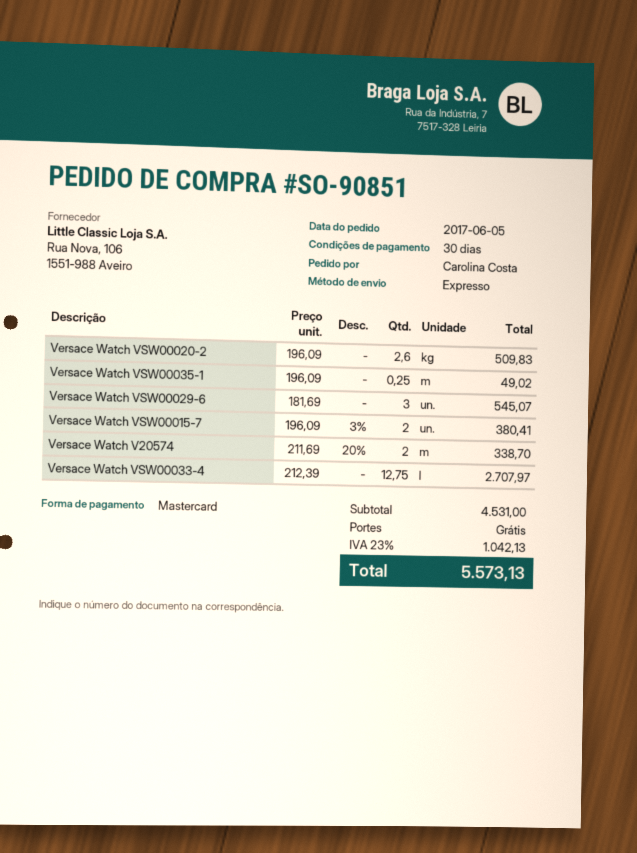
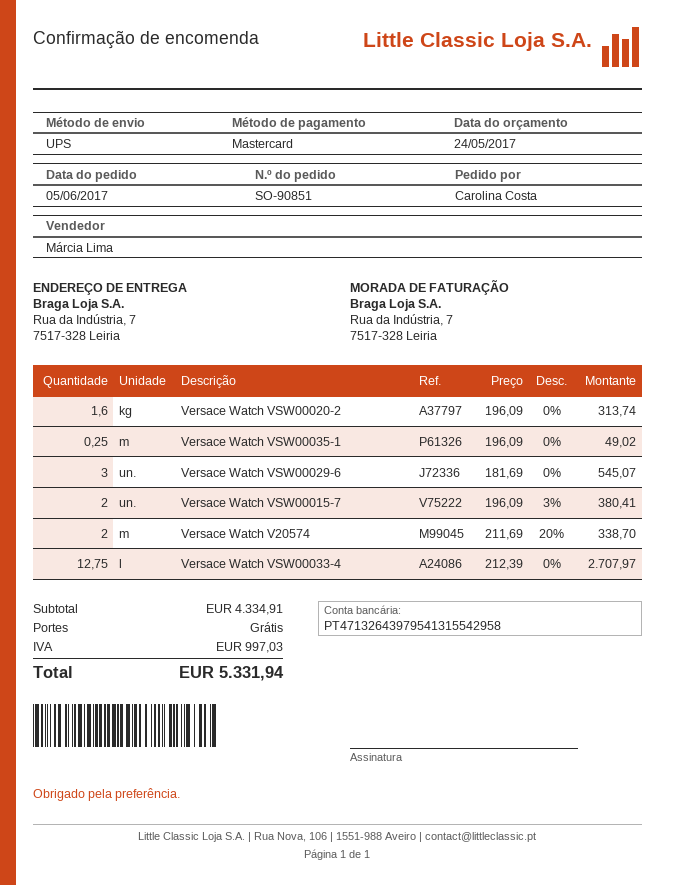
shipping method: express -> UPS
Versace Watch VSW00020-2: 2.6 x 196.09 = 509.83 -> 1.6 x 196.09 = 313.74
subtotal: 4531.00 -> 4334.91
tax: 1042.13 -> 997.03
total: 5573.13 -> 5331.94

